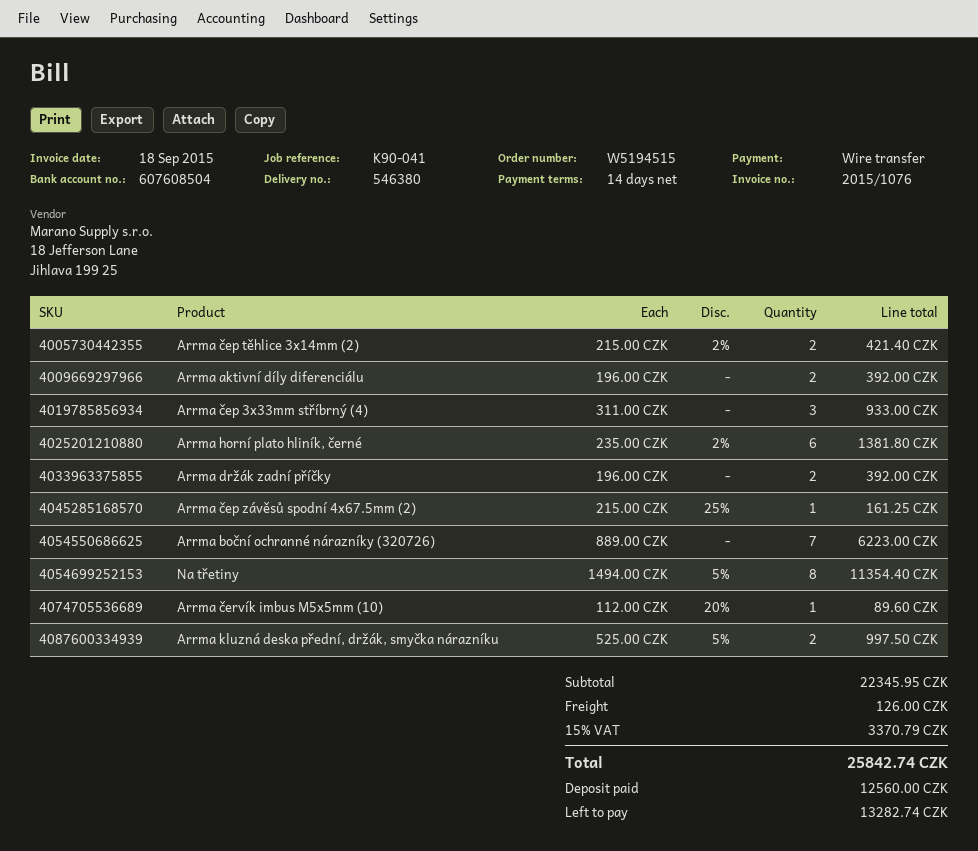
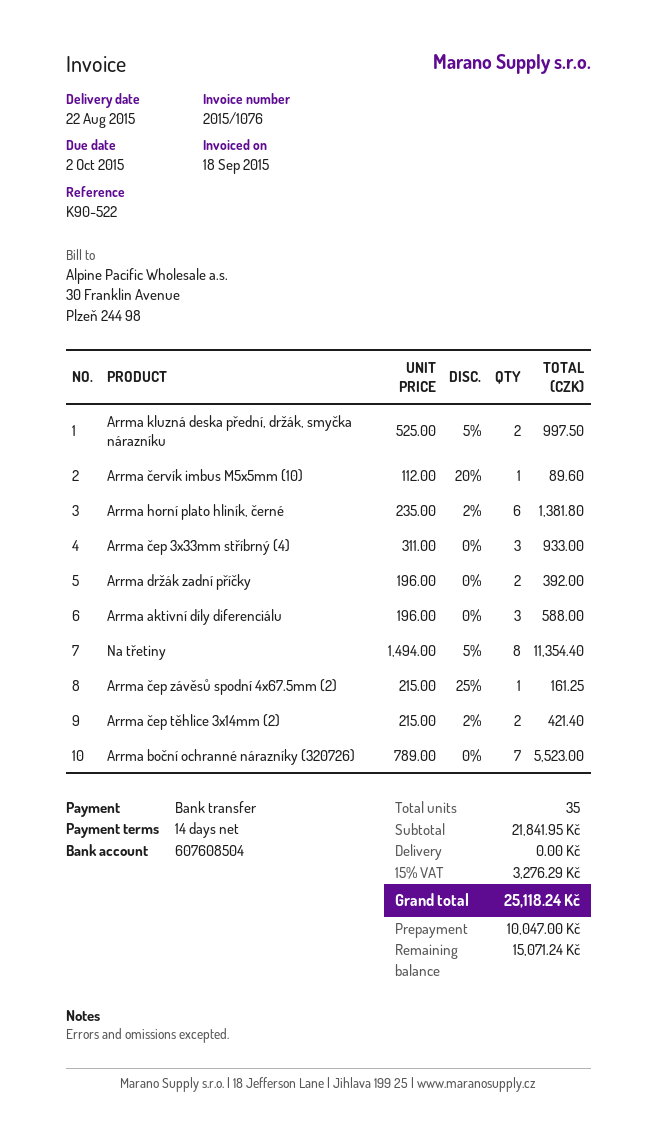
reference: K90-041 -> K90-522
Arrma aktivní díly diferenciálu: 2 x 196.00 = 392.00 -> 3 x 196.00 = 588.00
Arrma boční ochranné nárazníky (320726): 7 x 889.00 = 6223.00 -> 7 x 789.00 = 5523.00
subtotal: 22345.95 -> 21841.95
shipping: 126.00 -> 0.00
tax: 15% = 3370.79 -> 15% = 3276.29
total: 25842.74 -> 25118.24
deposit: 12560.00 -> 10047.00
balance: 13282.74 -> 15071.24

